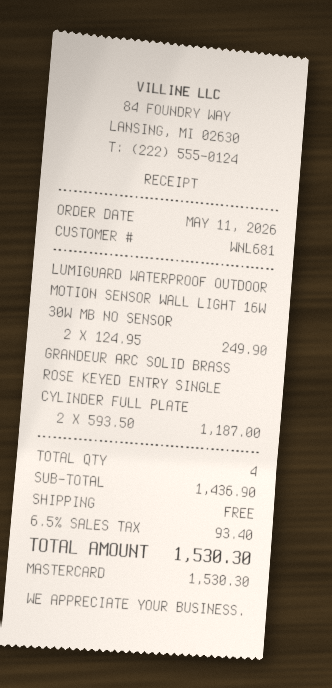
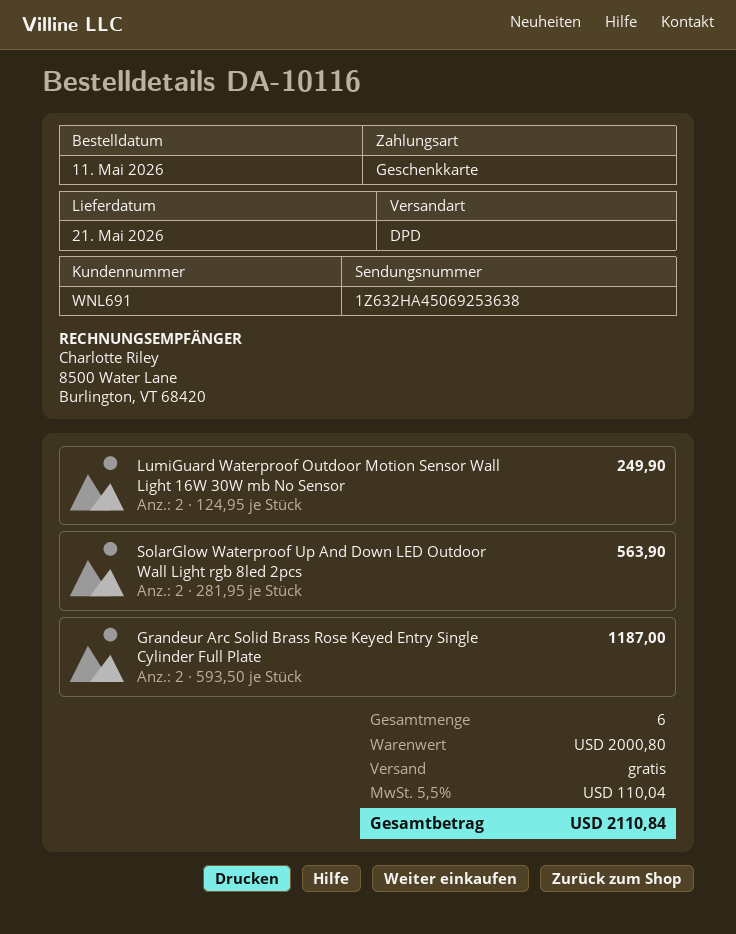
customer number: WNL681 -> WNL691
payment method: Mastercard -> gift card
SolarGlow Waterproof Up And Down LED Outdoor Wall Light rgb 8led 2pcs: none -> 2 x 281.95 = 563.90
total quantity: 4 -> 6
subtotal: 1436.90 -> 2000.80
tax: 6.5% = 93.40 -> 5.5% = 110.04
total: 1530.30 -> 2110.84

